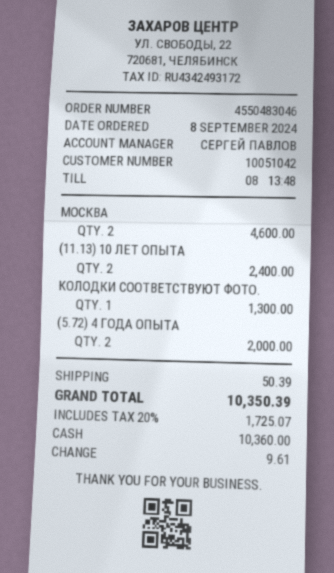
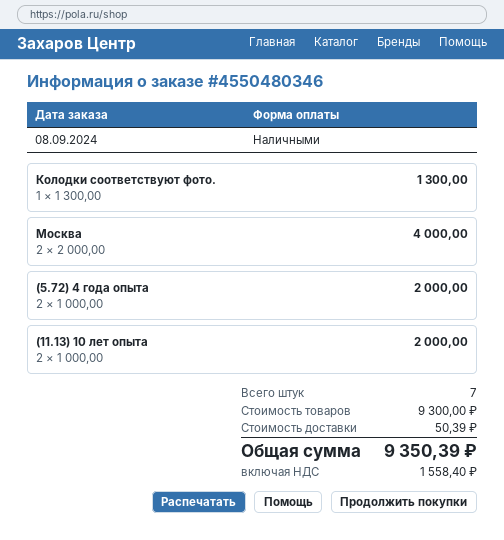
order number: 4550483046 -> 4550480346
МОСКВА: 2 for 4600.00 -> 2 for 4000.00
(11.13) 10 ЛЕТ ОПЫТА: 2 for 2400.00 -> 2 for 2000.00
tax: 1725.07 -> 1558.40
total: 10350.39 -> 9350.39

